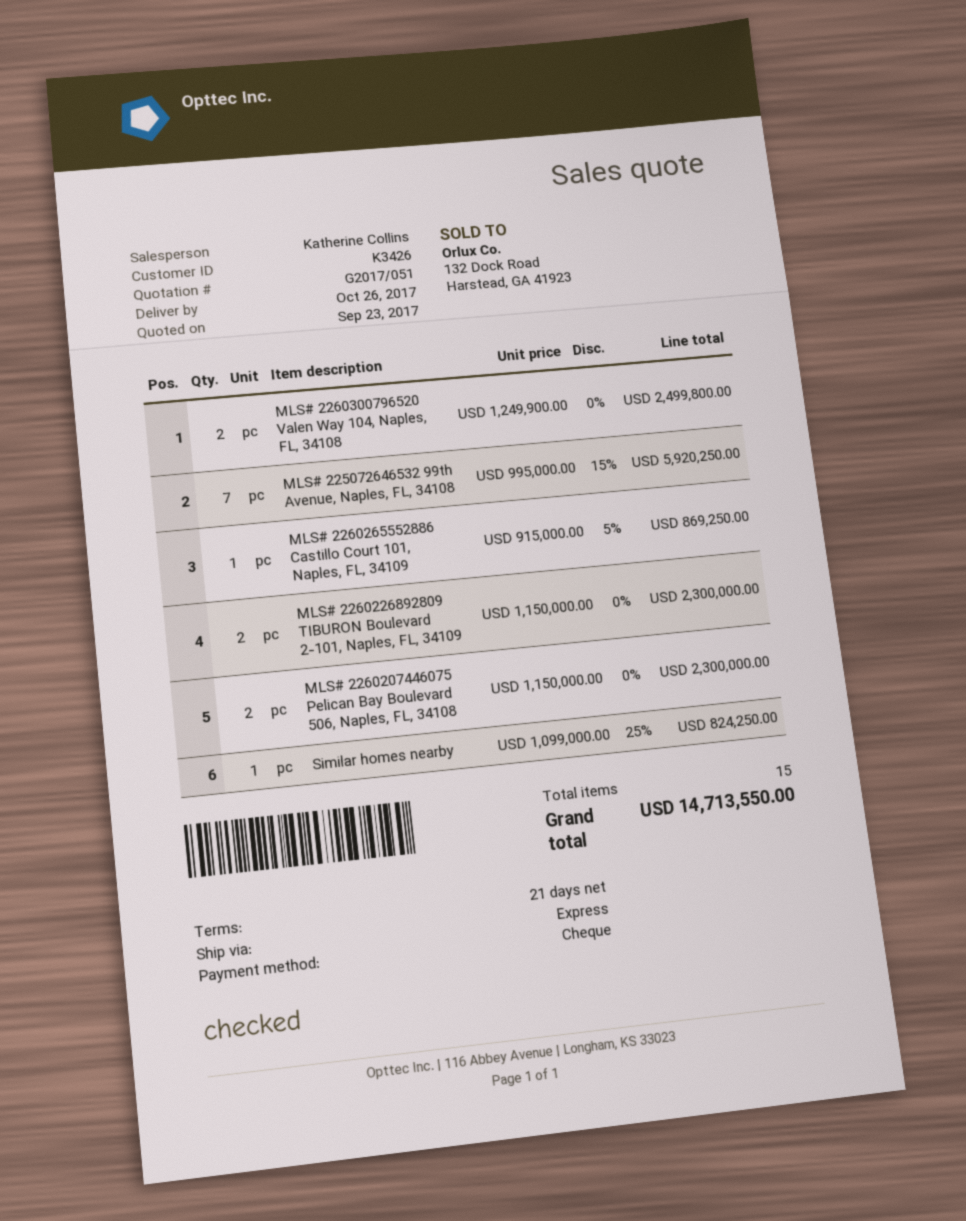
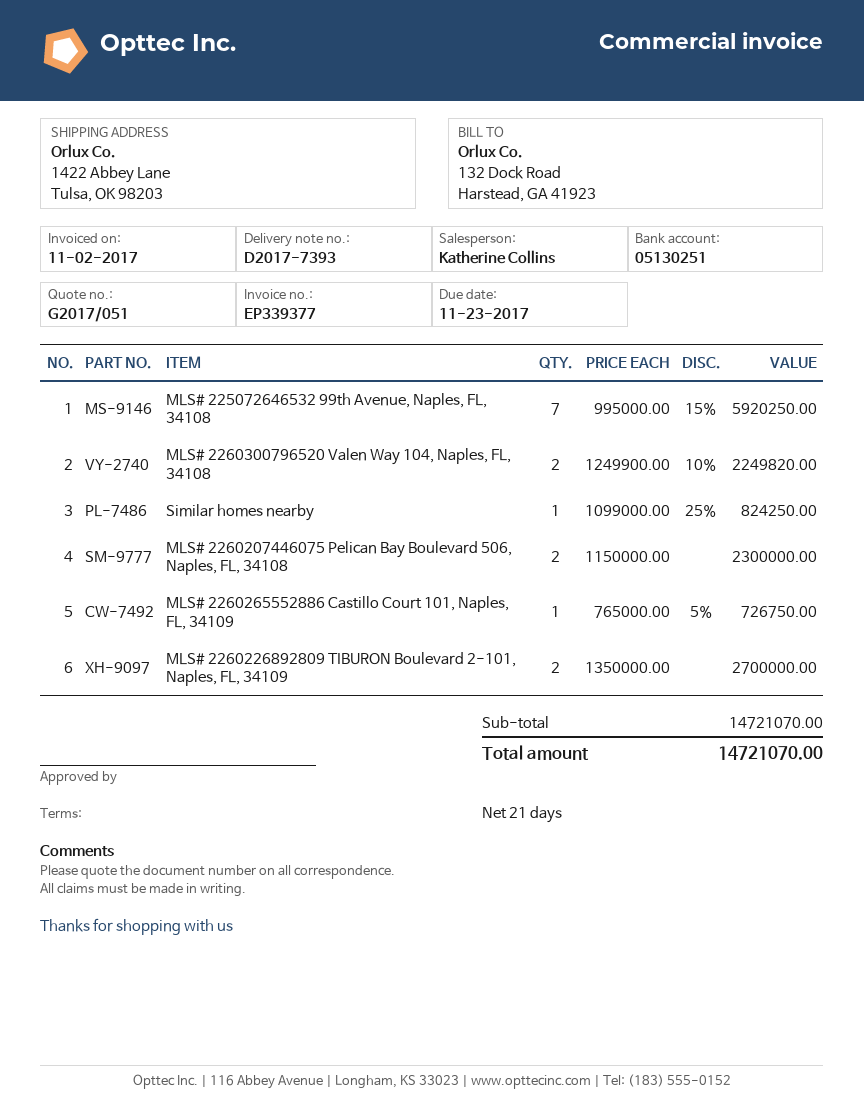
MLS# 2260300796520 Valen Way 104, Naples, FL, 34108: 2 x 1249900.00 = 2499800.00 -> 2 x 1249900.00 - 10% = 2249820.00
MLS# 2260265552886 Castillo Court 101, Naples, FL, 34109: 1 x 915000.00 - 5% = 869250.00 -> 1 x 765000.00 - 5% = 726750.00
MLS# 2260226892809 TIBURON Boulevard 2-101, Naples, FL, 34109: 2 x 1150000.00 = 2300000.00 -> 2 x 1350000.00 = 2700000.00
total: 14713550.00 -> 14721070.00

